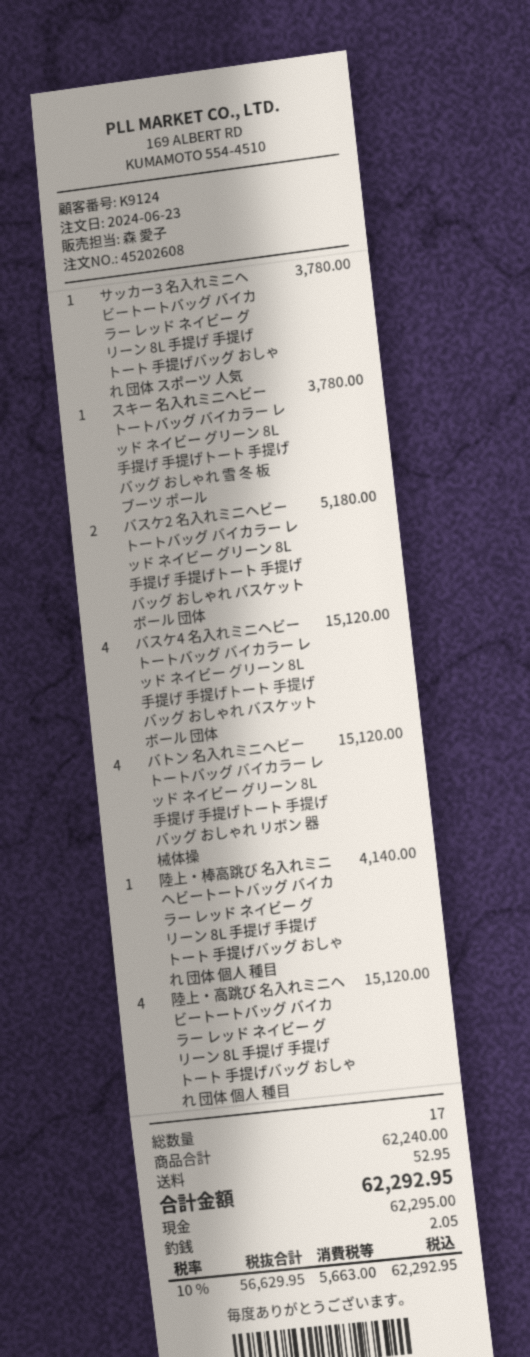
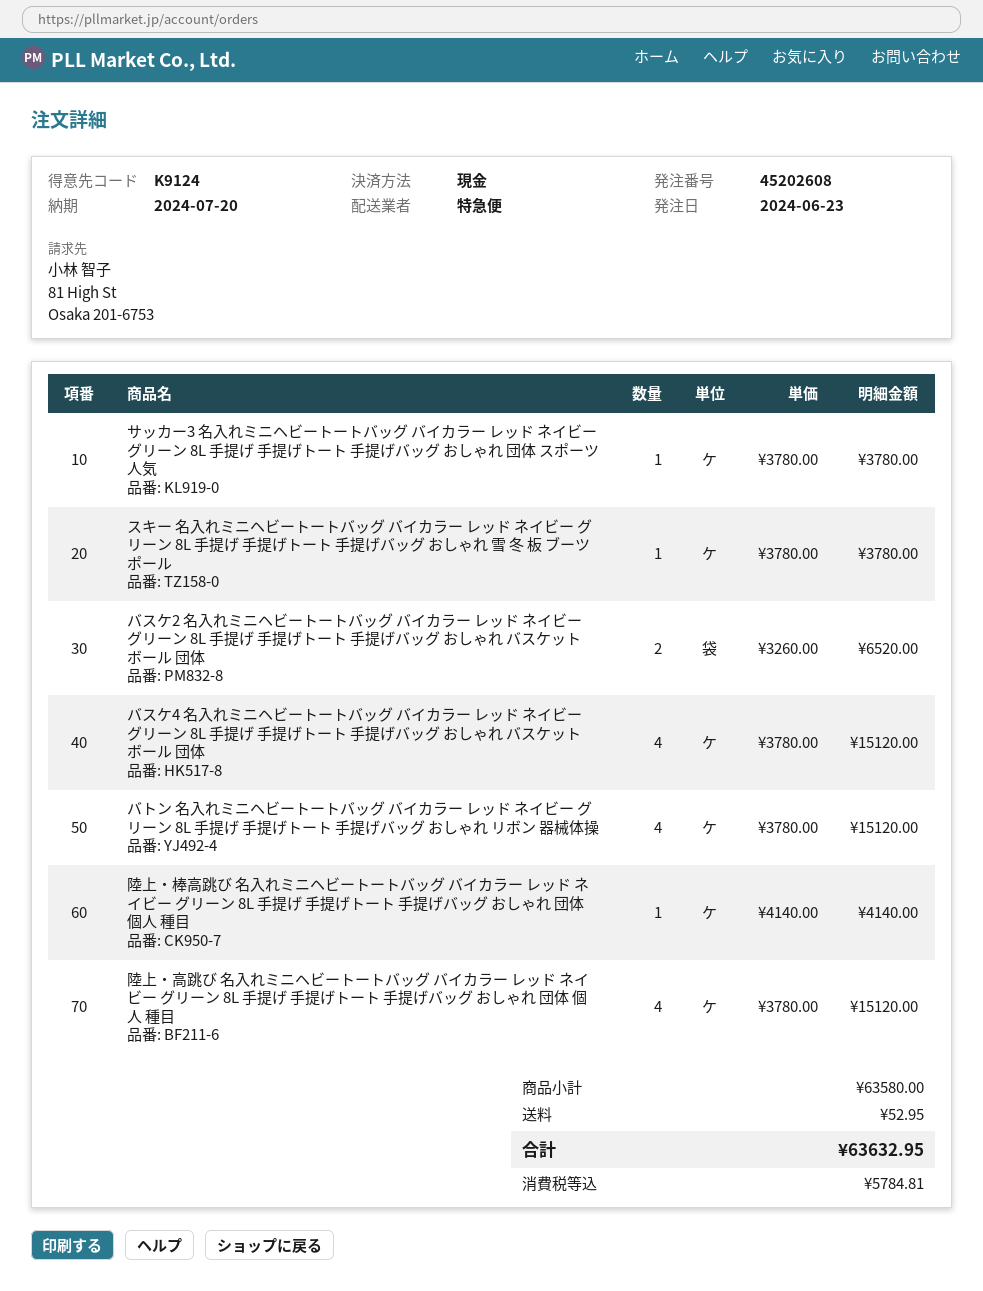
バスケ2 名入れミニヘビートートバッグ バイカラー レッド ネイビー グリーン 8L 手提げ 手提げトート 手提げバッグ おしゃれ バスケット ボール 団体: 2 for 5180.00 -> 2 for 6520.00
subtotal: 62240.00 -> 63580.00
tax: 5663.00 -> 5784.81
total: 62292.95 -> 63632.95

